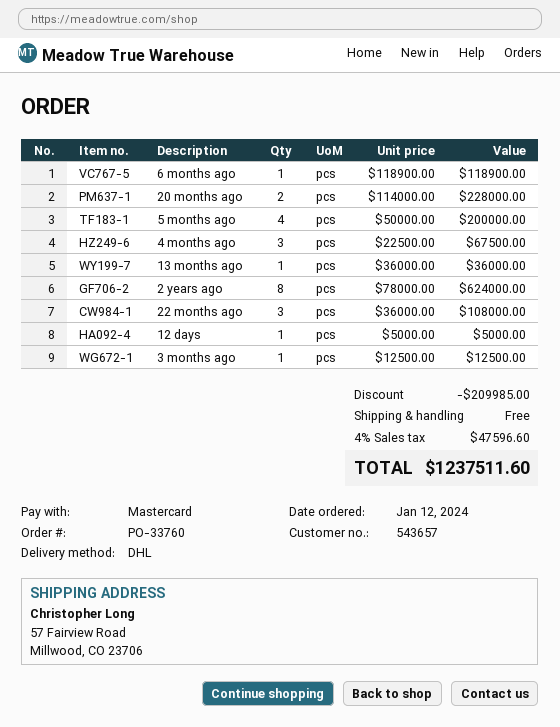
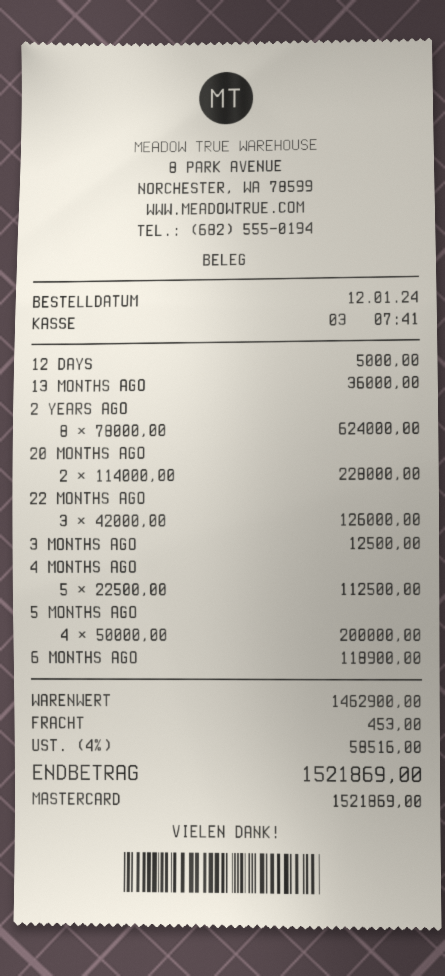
4 months ago: 3 x 22500.00 = 67500.00 -> 5 x 22500.00 = 112500.00
22 months ago: 3 x 36000.00 = 108000.00 -> 3 x 42000.00 = 126000.00
discount: 209985.00 -> none
shipping: 0.00 -> 453.00
tax: 4% = 47596.60 -> 4% = 58516.00
total: 1237511.60 -> 1521869.00

